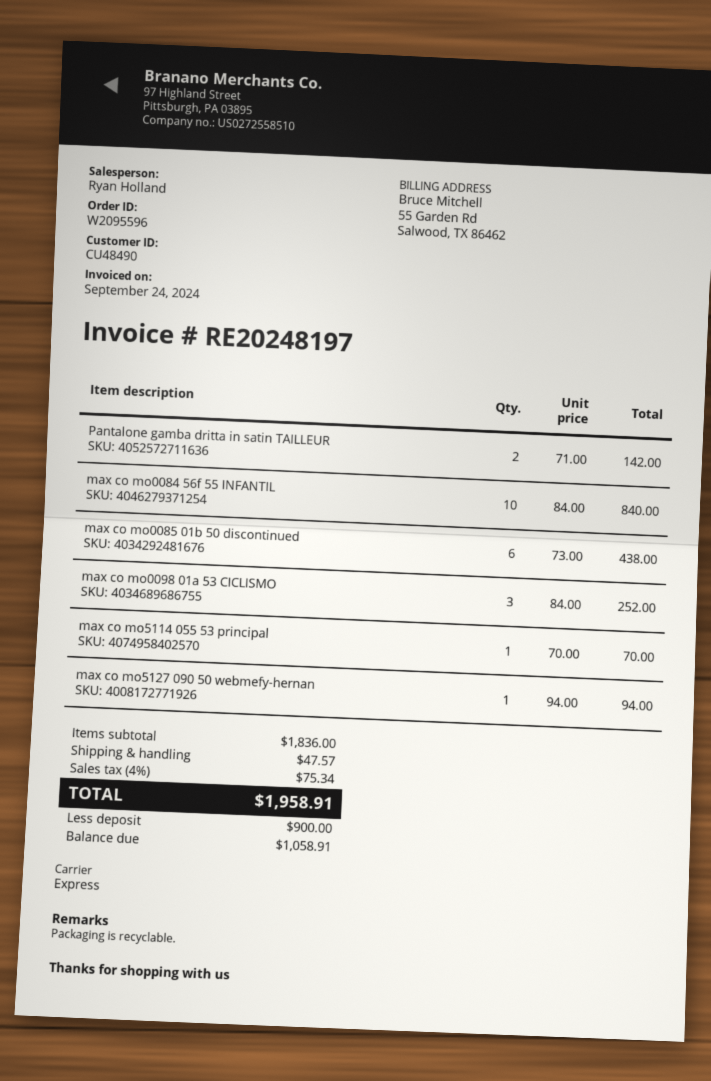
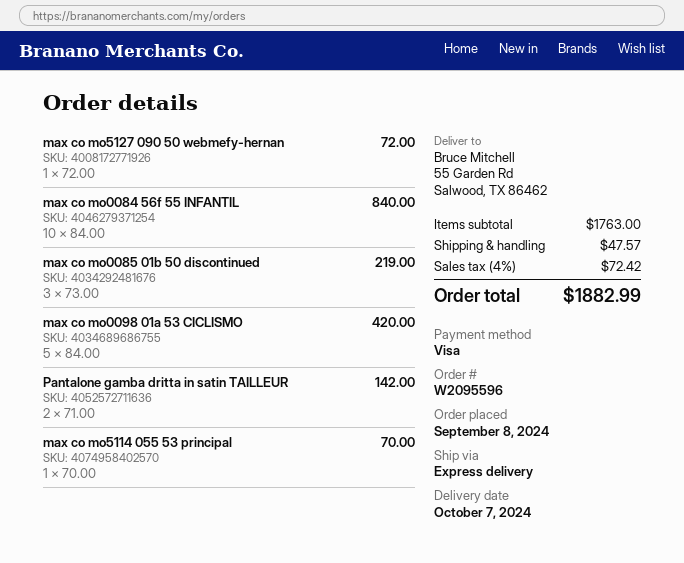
max co mo0085 01b 50 discontinued: 6 x 73.00 = 438.00 -> 3 x 73.00 = 219.00
max co mo0098 01a 53 CICLISMO: 3 x 84.00 = 252.00 -> 5 x 84.00 = 420.00
max co mo5127 090 50 webmefy-hernan: 1 x 94.00 = 94.00 -> 1 x 72.00 = 72.00
subtotal: 1836.00 -> 1763.00
tax: 4% = 75.34 -> 4% = 72.42
total: 1958.91 -> 1882.99

